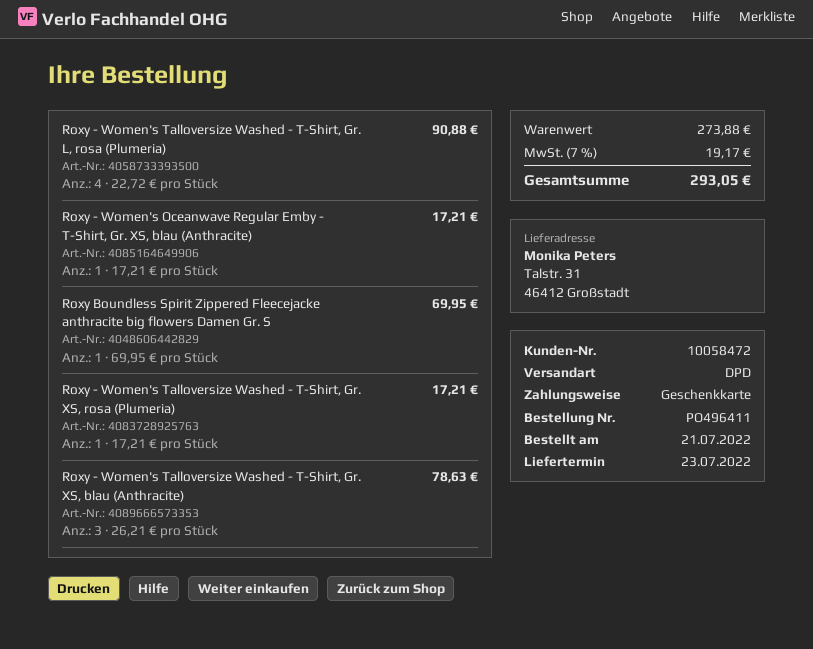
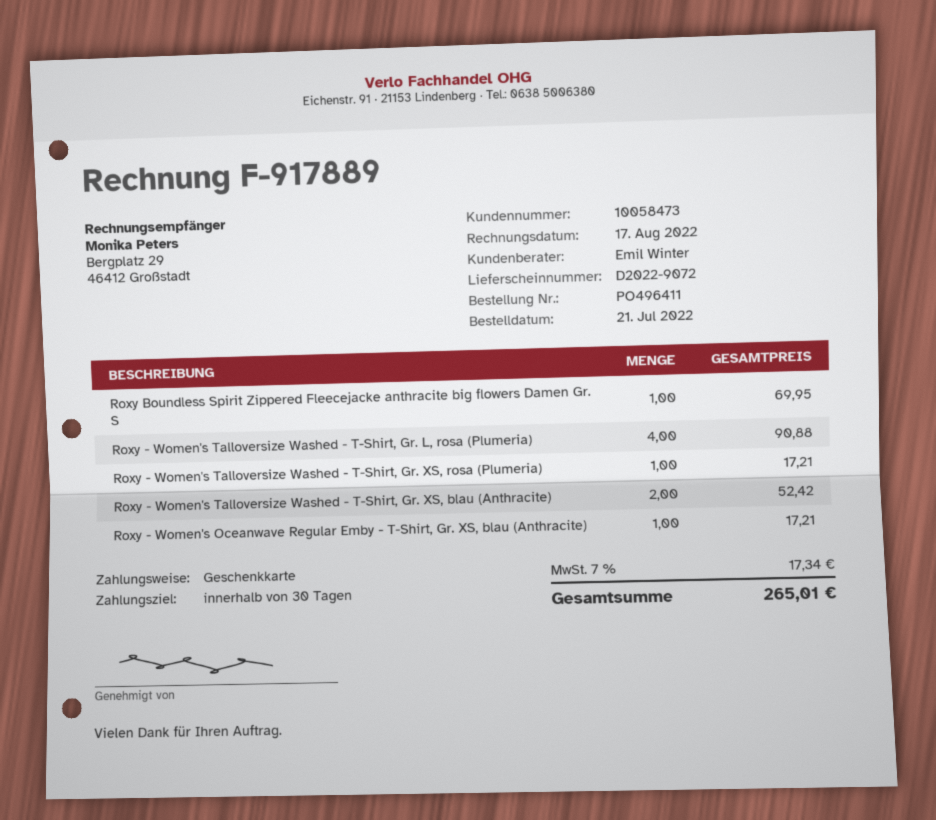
customer number: 10058472 -> 10058473
Roxy - Women's Talloversize Washed - T-Shirt, Gr. XS, blau (Anthracite): 3 for 78.63 -> 2 for 52.42
tax: 7% = 19.17 -> 7% = 17.34
total: 293.05 -> 265.01

